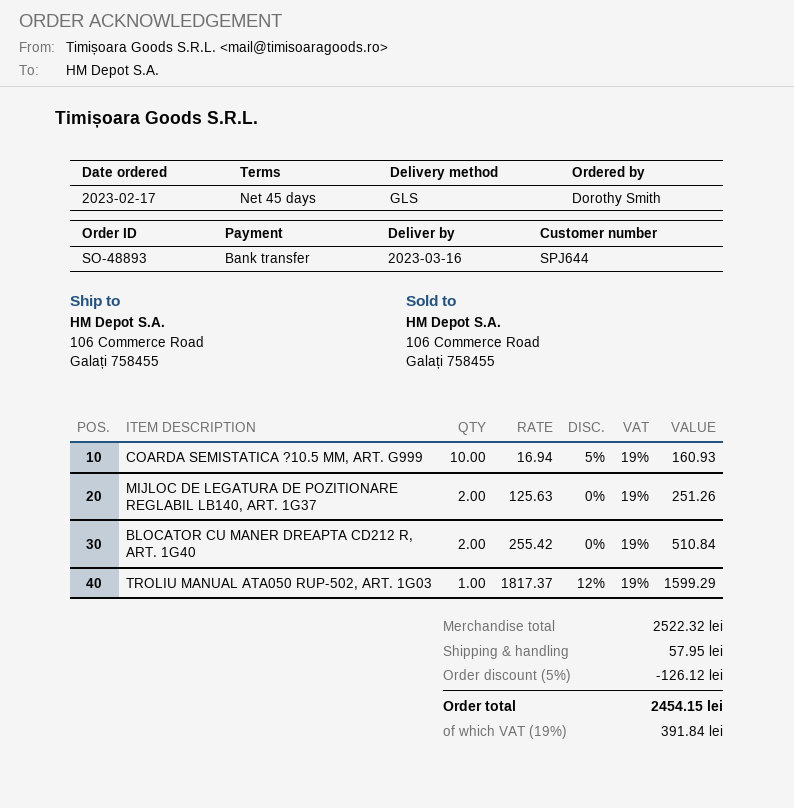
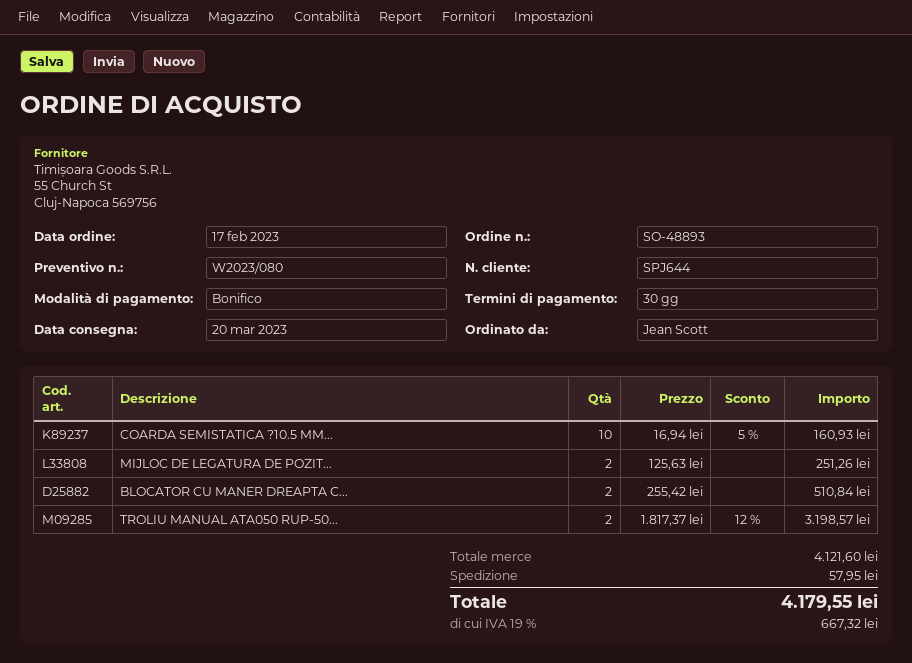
delivery date: 2023-03-16 -> 2023-03-20
payment terms: 45 days -> 30 days
ordered by: Dorothy Smith -> Jean Scott
TROLIU MANUAL ATA050 RUP-502, ART. 1G03: 1 x 1817.37 - 12% = 1599.29 -> 2 x 1817.37 - 12% = 3198.57
subtotal: 2522.32 -> 4121.60
discount: 5% = 126.12 -> none
tax: 19% = 391.84 -> 19% = 667.32
total: 2454.15 -> 4179.55

